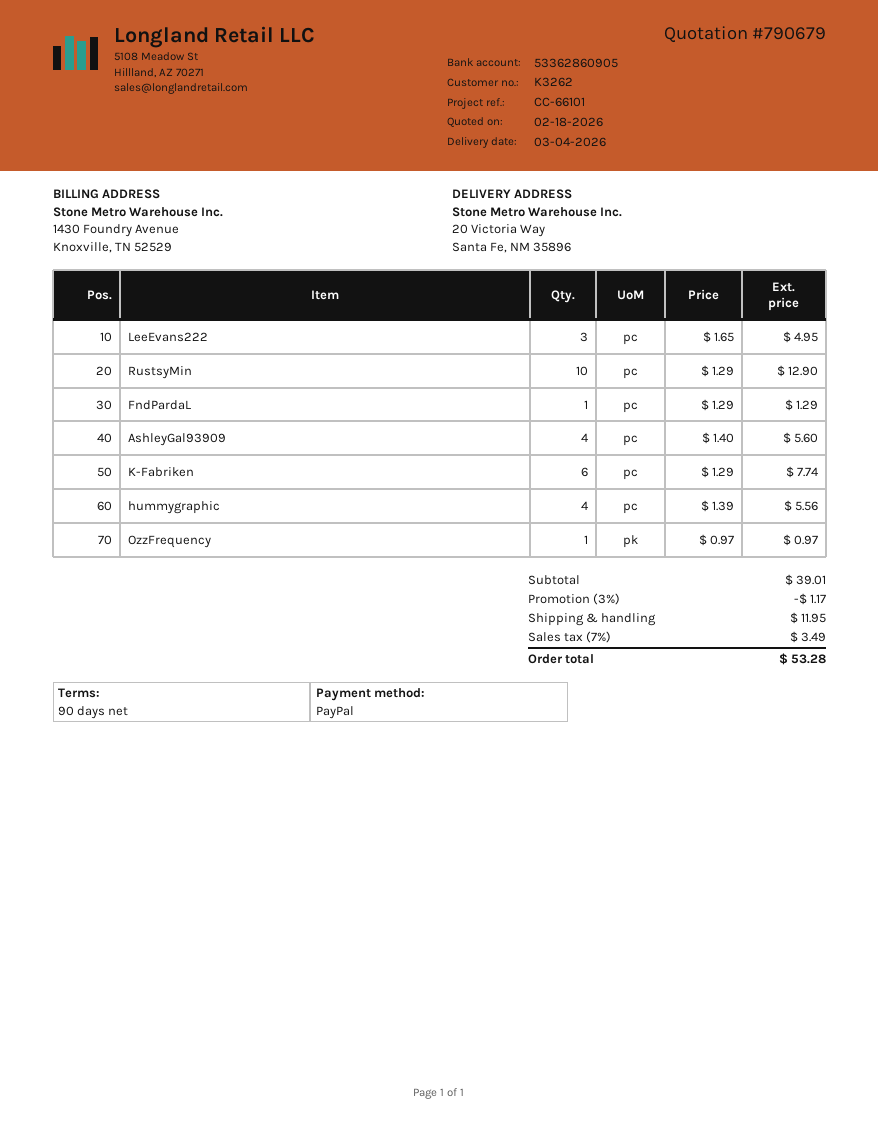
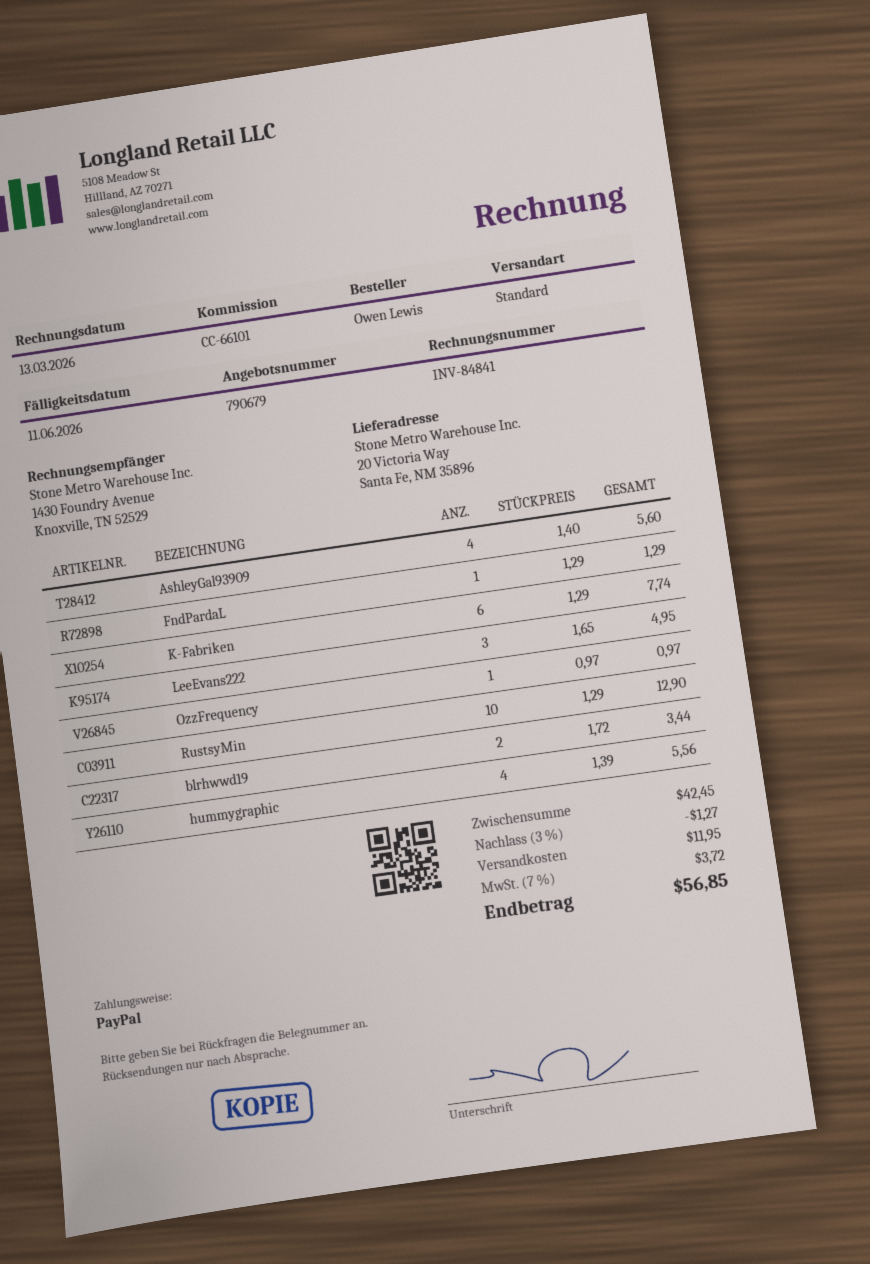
blrhwwd19: none -> 2 x 1.72 = 3.44
subtotal: 39.01 -> 42.45
discount: 3% = 1.17 -> 3% = 1.27
tax: 7% = 3.49 -> 7% = 3.72
total: 53.28 -> 56.85

